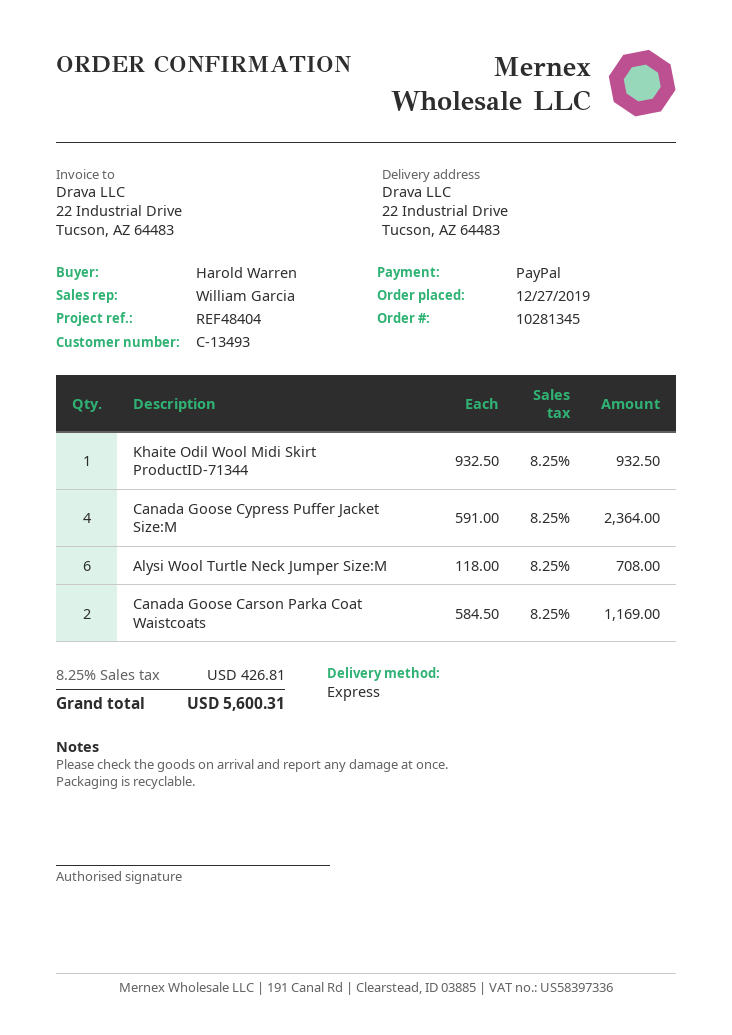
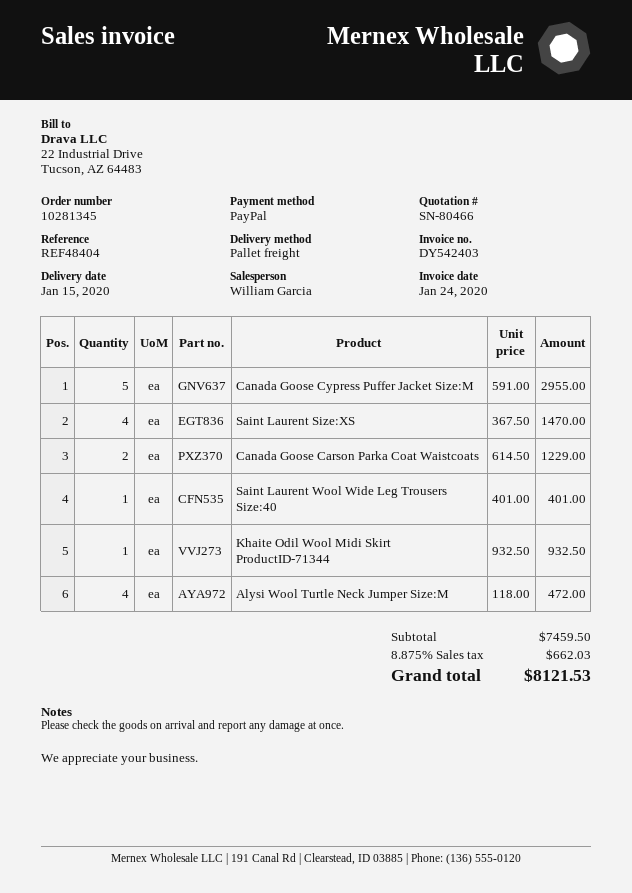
shipping method: express -> pallet freight
Canada Goose Cypress Puffer Jacket Size:M: 4 x 591.00 = 2364.00 -> 5 x 591.00 = 2955.00
Alysi Wool Turtle Neck Jumper Size:M: 6 x 118.00 = 708.00 -> 4 x 118.00 = 472.00
Canada Goose Carson Parka Coat Waistcoats: 2 x 584.50 = 1169.00 -> 2 x 614.50 = 1229.00
Saint Laurent Size:XS: none -> 4 x 367.50 = 1470.00
Saint Laurent Wool Wide Leg Trousers Size:40: none -> 1 x 401.00 = 401.00
tax: 8.25% = 426.81 -> 8.875% = 662.03
total: 5600.31 -> 8121.53

